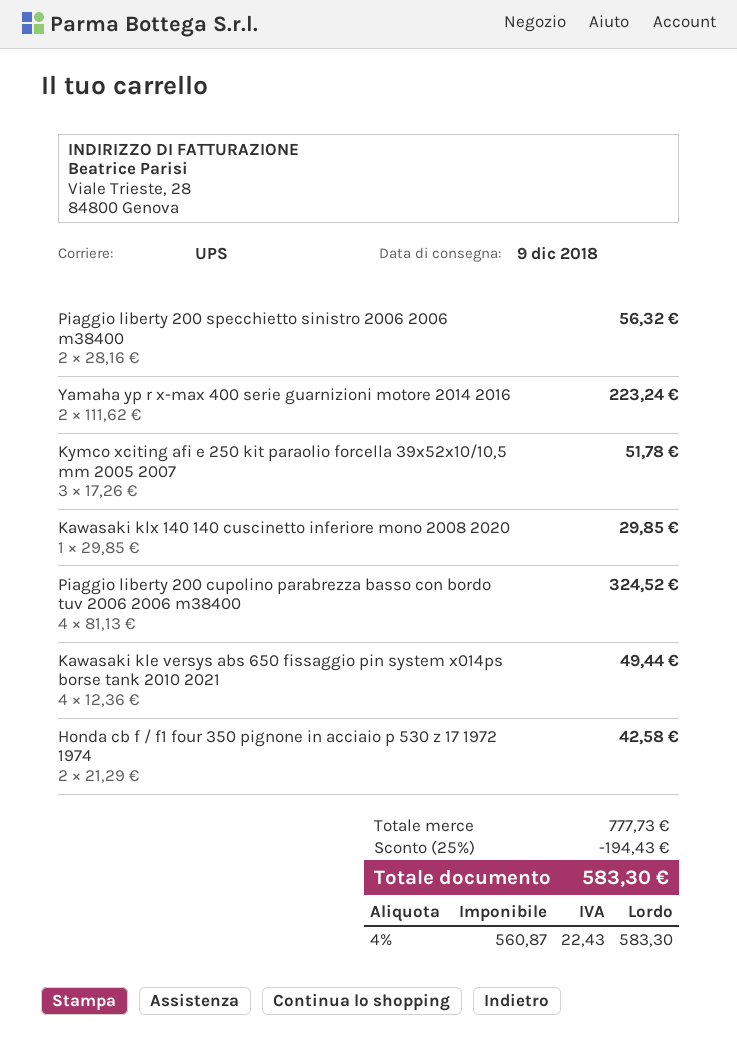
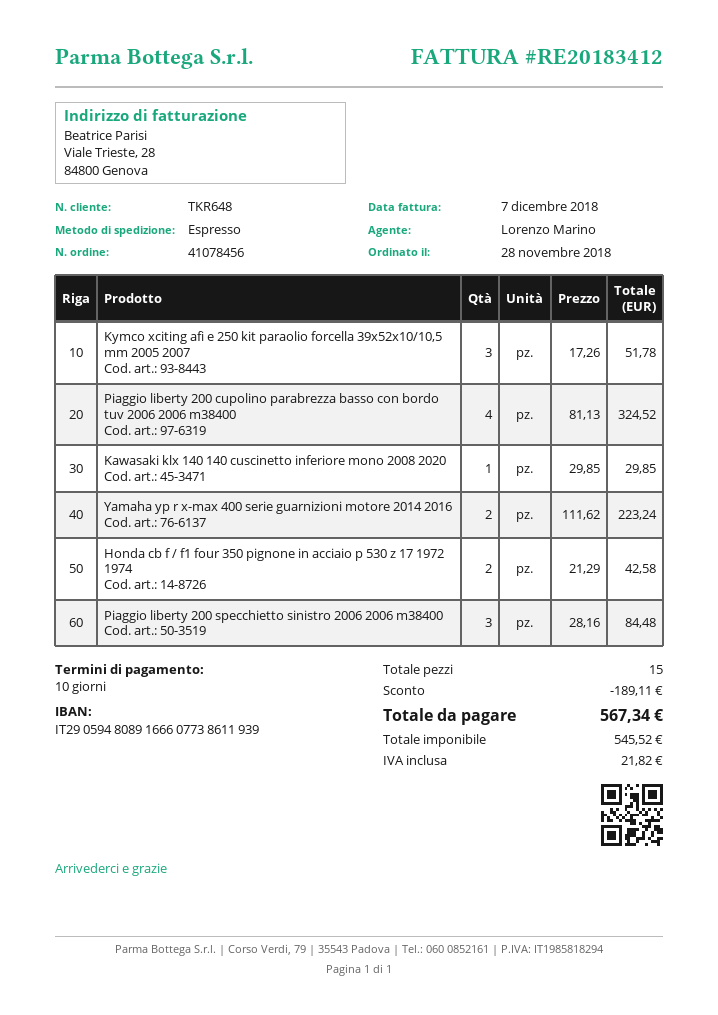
shipping method: UPS -> express
Piaggio liberty 200 specchietto sinistro 2006 2006 m38400: 2 x 28.16 = 56.32 -> 3 x 28.16 = 84.48
Kawasaki kle versys abs 650 fissaggio pin system x014ps borse tank 2010 2021: 4 x 12.36 = 49.44 -> none
discount: 194.43 -> 189.11
net: 560.87 -> 545.52
tax: 22.43 -> 21.82
total: 583.30 -> 567.34

